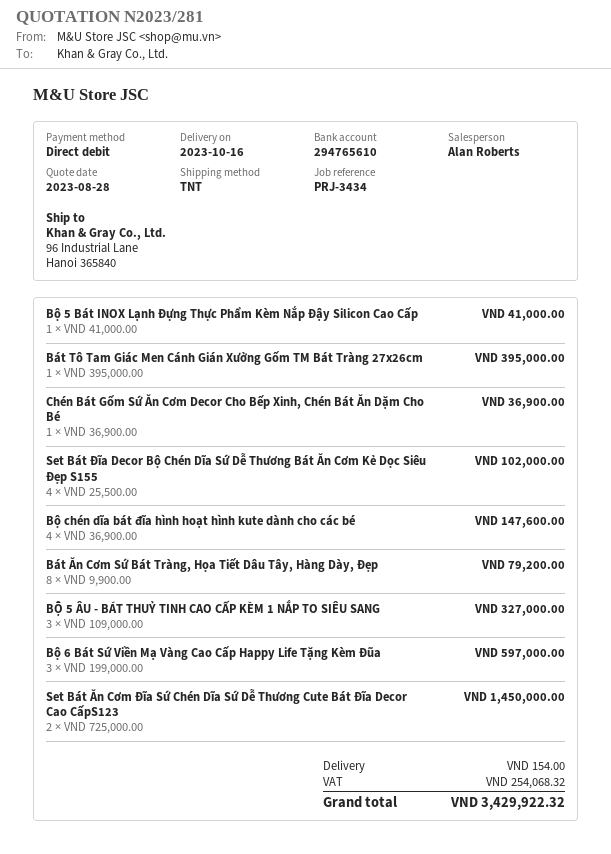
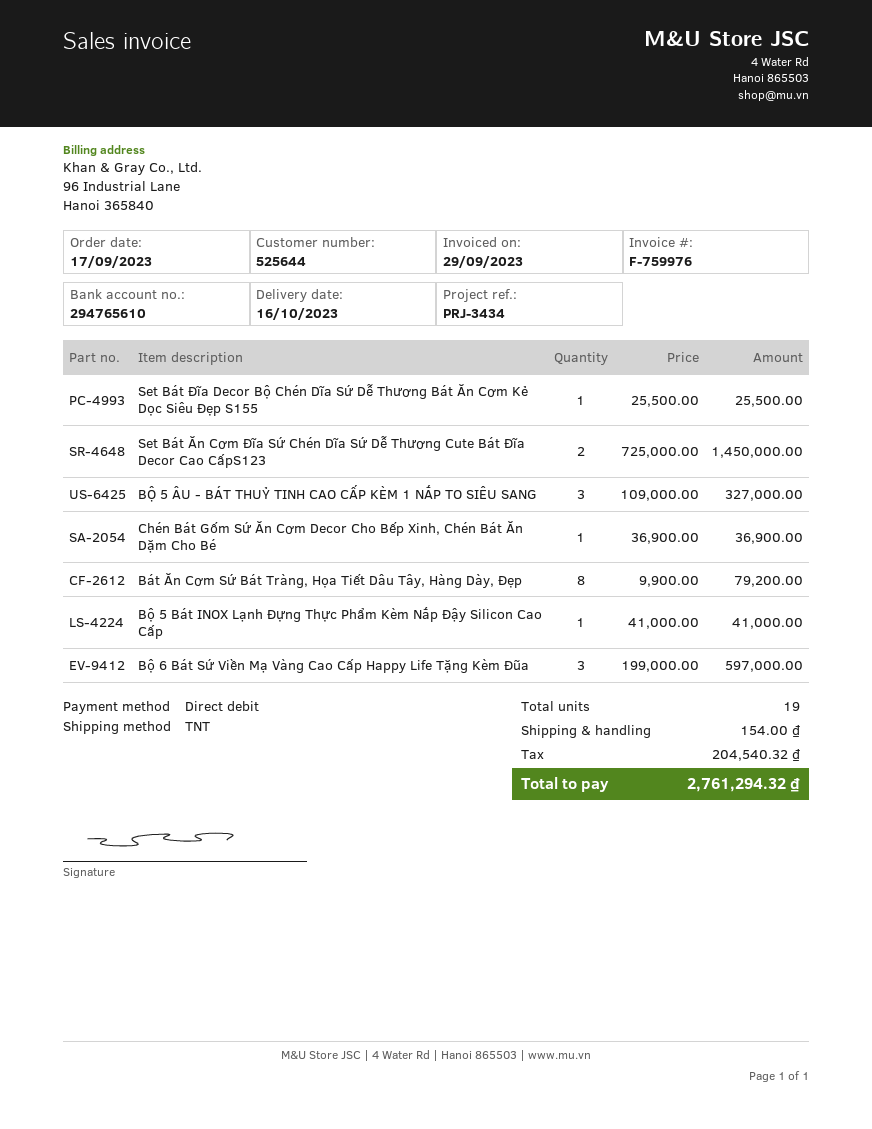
Bát Tô Tam Giác Men Cánh Gián Xưởng Gốm TM Bát Tràng 27x26cm: 1 x 395000.00 = 395000.00 -> none
Set Bát Đĩa Decor Bộ Chén Dĩa Sứ Dễ Thương Bát Ăn Cơm Kẻ Dọc Siêu Đẹp S155: 4 x 25500.00 = 102000.00 -> 1 x 25500.00 = 25500.00
Bộ chén dĩa bát đĩa hình hoạt hình kute dành cho các bé: 4 x 36900.00 = 147600.00 -> none
tax: 254068.32 -> 204540.32
total: 3429922.32 -> 2761294.32

